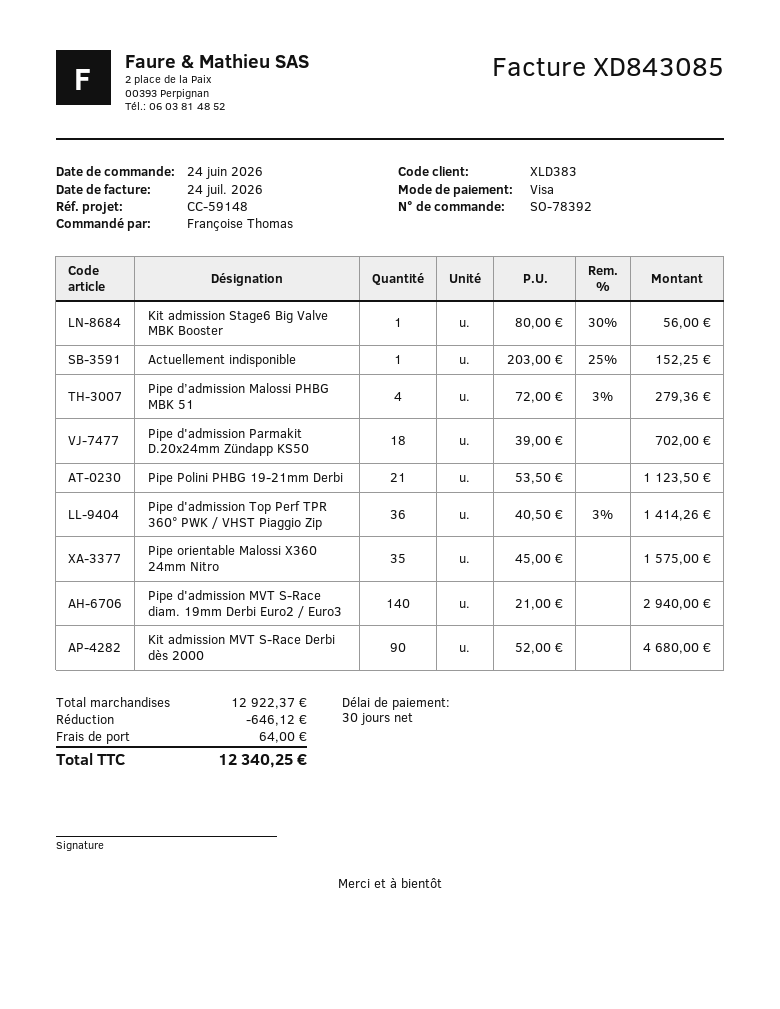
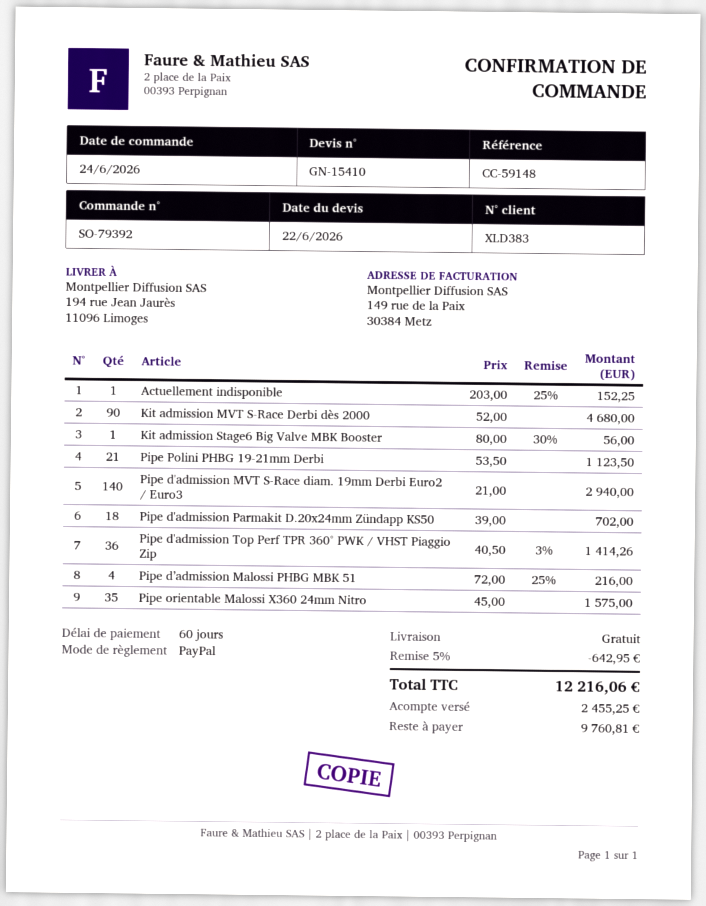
order number: SO-78392 -> SO-79392
payment terms: 30 days -> 60 days
payment method: Visa -> PayPal
Pipe d’admission Malossi PHBG MBK 51: 4 x 72.00 - 3% = 279.36 -> 4 x 72.00 - 25% = 216.00
discount: 646.12 -> 642.95
shipping: 64.00 -> 0.00
total: 12340.25 -> 12216.06

